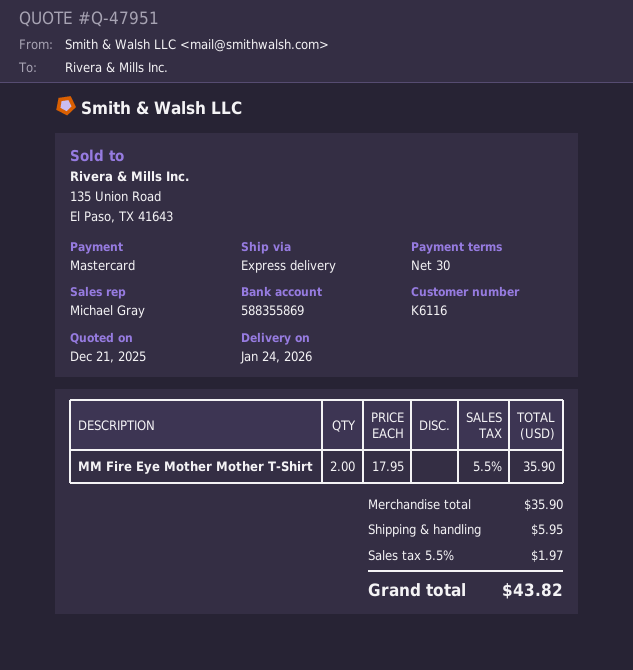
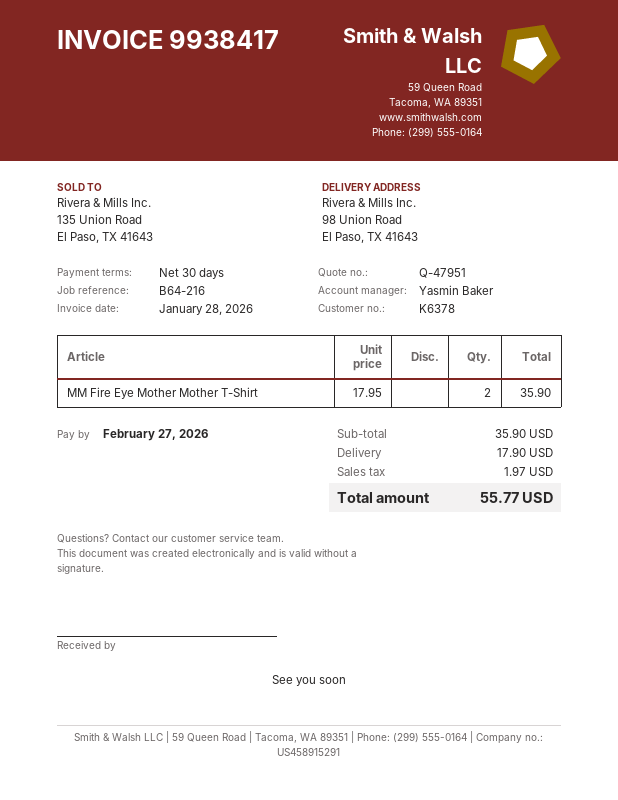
customer number: K6116 -> K6378
sales rep: Michael Gray -> Yasmin Baker
shipping: 5.95 -> 17.90
total: 43.82 -> 55.77

